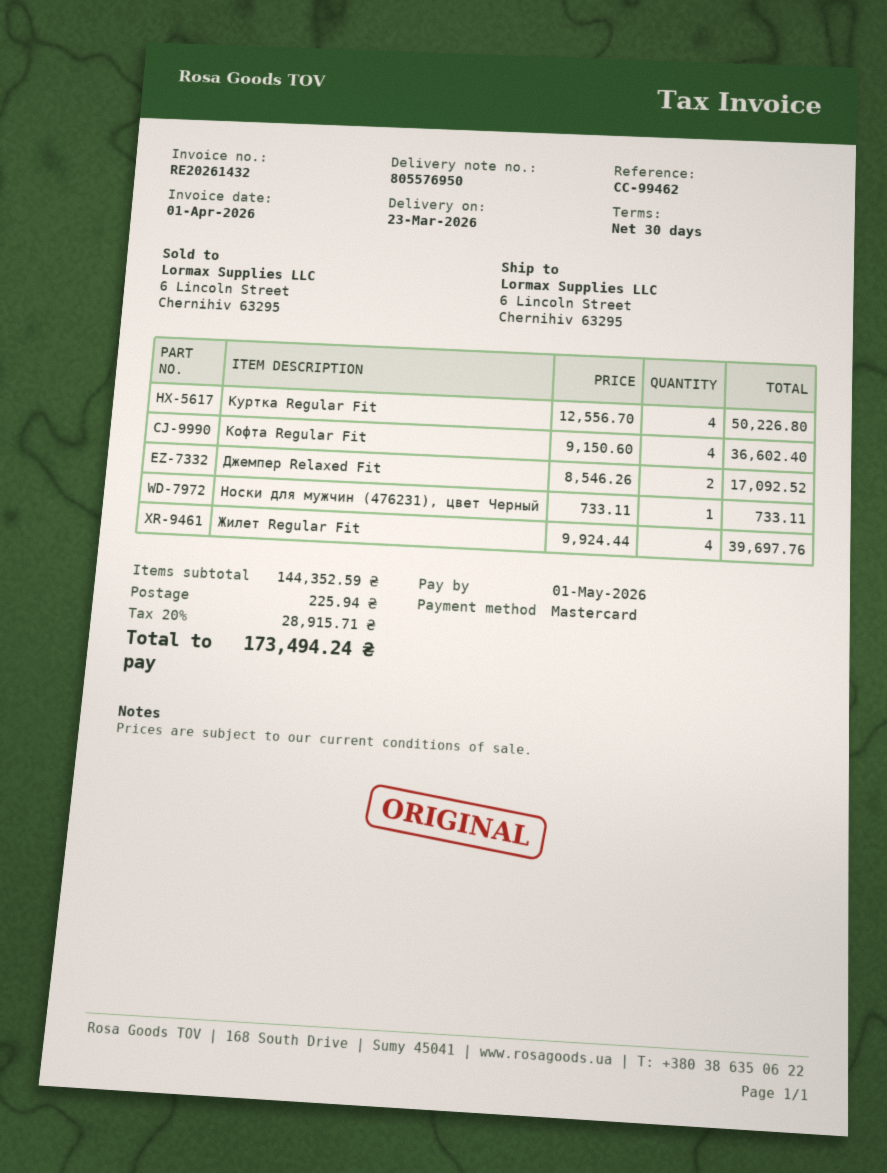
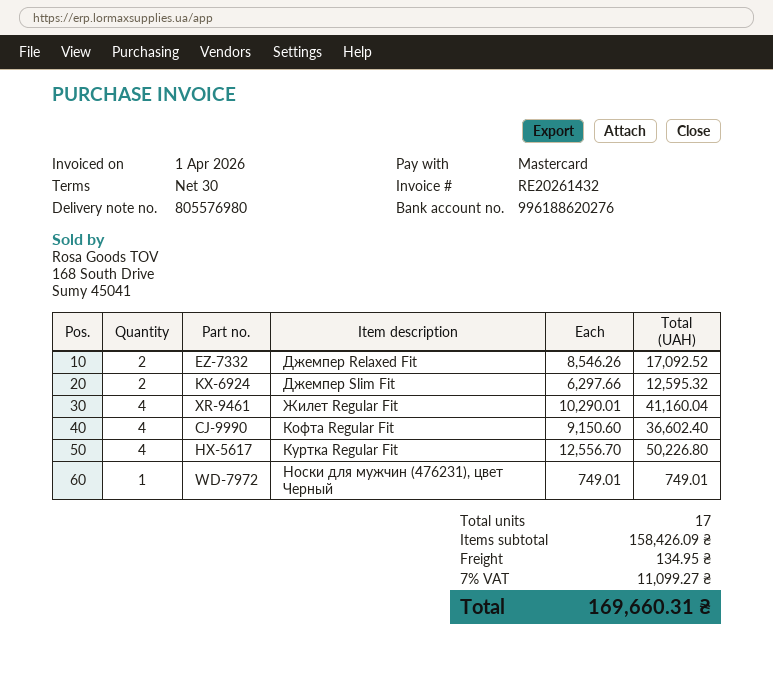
delivery note number: 805576950 -> 805576980
Носки для мужчин (476231), цвет Черный: 1 x 733.11 = 733.11 -> 1 x 749.01 = 749.01
Жилет Regular Fit: 4 x 9924.44 = 39697.76 -> 4 x 10290.01 = 41160.04
Джемпер Slim Fit: none -> 2 x 6297.66 = 12595.32
subtotal: 144352.59 -> 158426.09
shipping: 225.94 -> 134.95
tax: 20% = 28915.71 -> 7% = 11099.27
total: 173494.24 -> 169660.31

